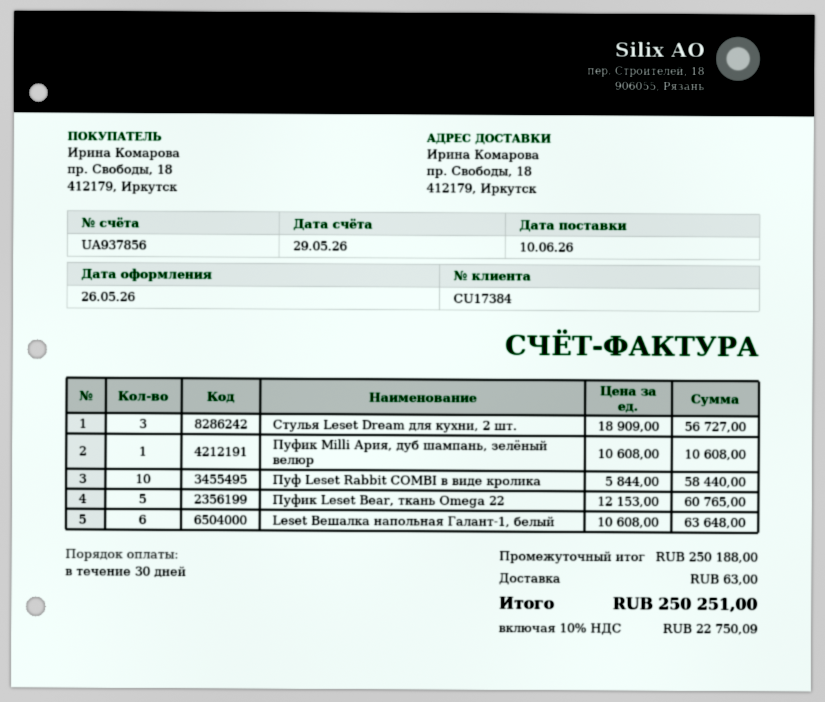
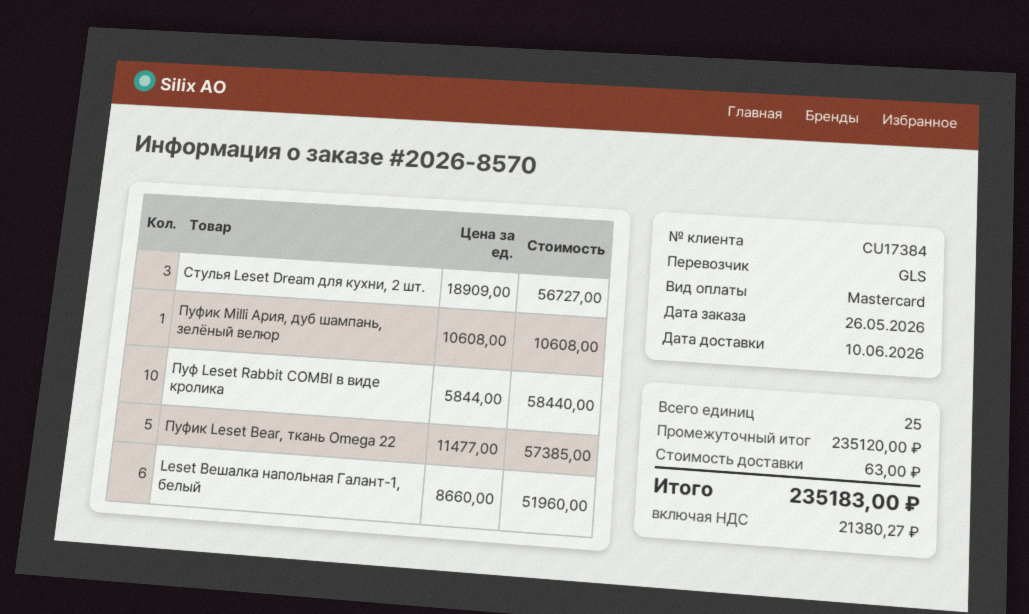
Пуфик Leset Bear, ткань Omega 22: 5 x 12153.00 = 60765.00 -> 5 x 11477.00 = 57385.00
Leset Вешалка напольная Галант-1, белый: 6 x 10608.00 = 63648.00 -> 6 x 8660.00 = 51960.00
subtotal: 250188.00 -> 235120.00
tax: 22750.09 -> 21380.27
total: 250251.00 -> 235183.00

